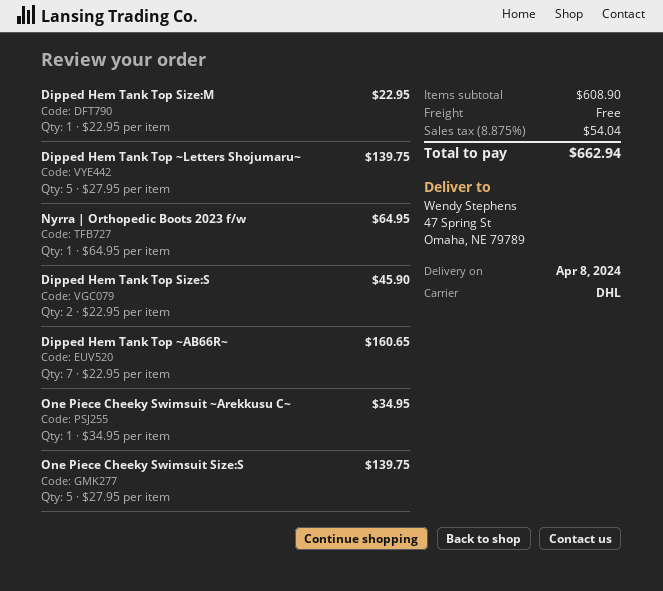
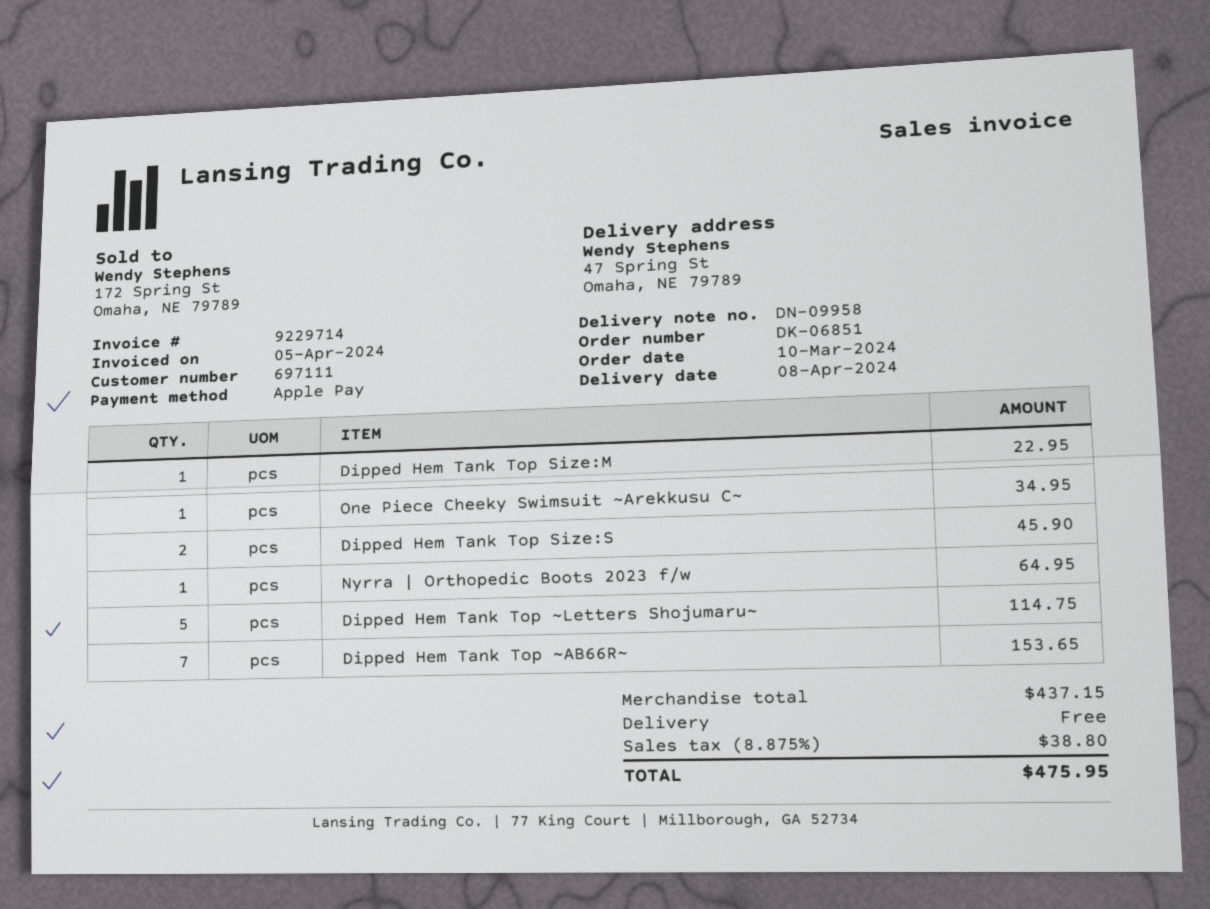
Dipped Hem Tank Top ~Letters Shojumaru~: 5 for 139.75 -> 5 for 114.75
Dipped Hem Tank Top ~AB66R~: 7 for 160.65 -> 7 for 153.65
One Piece Cheeky Swimsuit Size:S: 5 for 139.75 -> none
subtotal: 608.90 -> 437.15
tax: 8.875% = 54.04 -> 8.875% = 38.80
total: 662.94 -> 475.95

